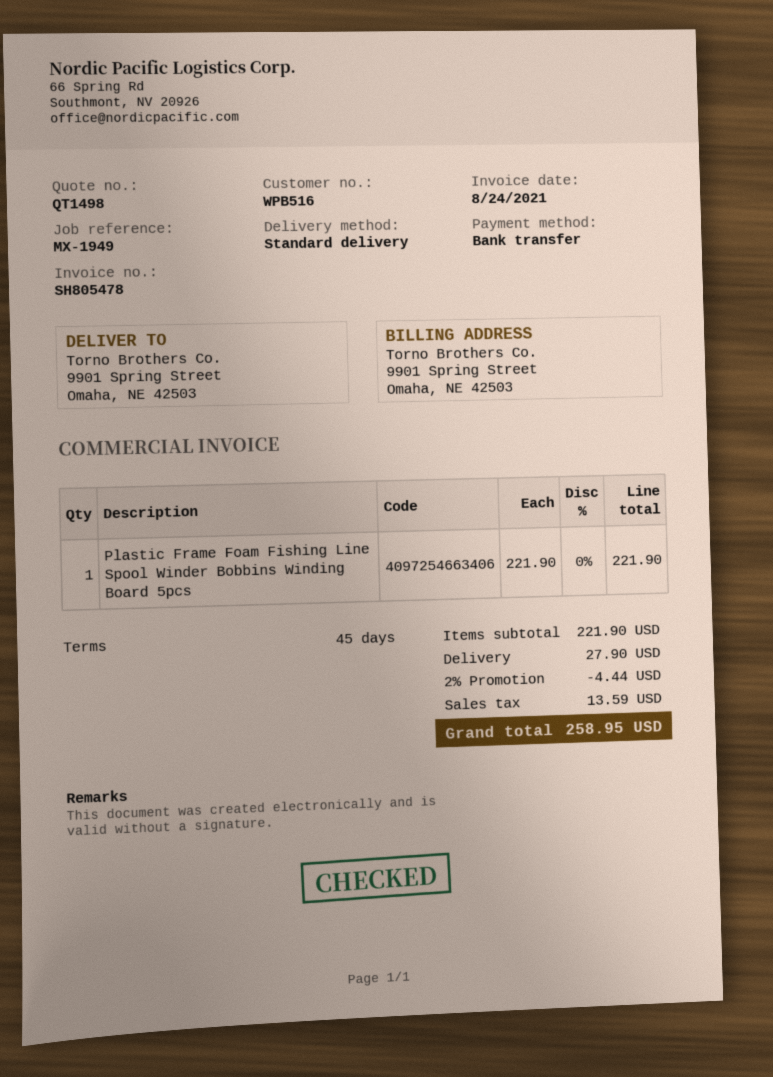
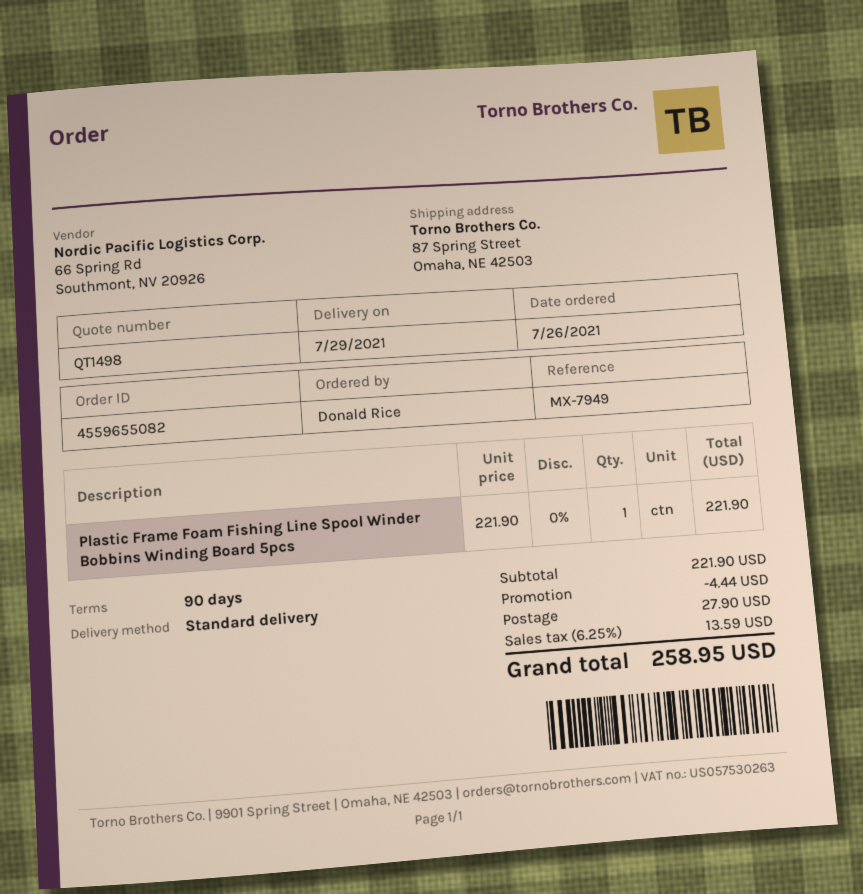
payment terms: 45 days -> 90 days
reference: MX-1949 -> MX-7949
ship to: 9901 Spring Street, Omaha, NE 42503 -> 87 Spring Street, Omaha, NE 42503

